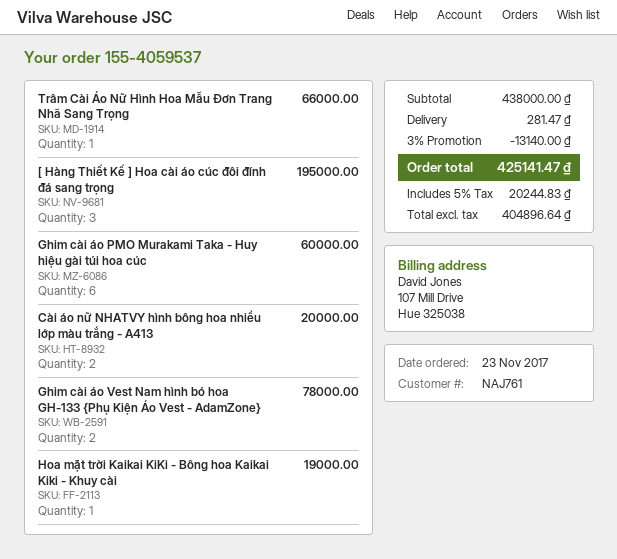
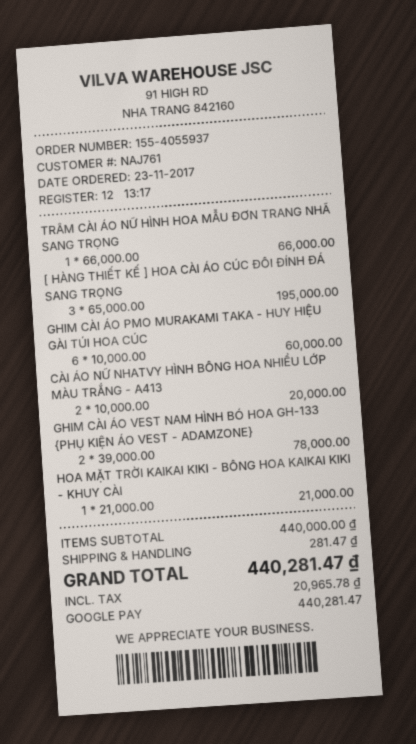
order number: 155-4059537 -> 155-4055937
Hoa mặt trời Kaikai KiKi - Bông hoa Kaikai Kiki - Khuy cài: 1 for 19000.00 -> 1 for 21000.00
subtotal: 438000.00 -> 440000.00
discount: 3% = 13140.00 -> none
tax: 20244.83 -> 20965.78
total: 425141.47 -> 440281.47

